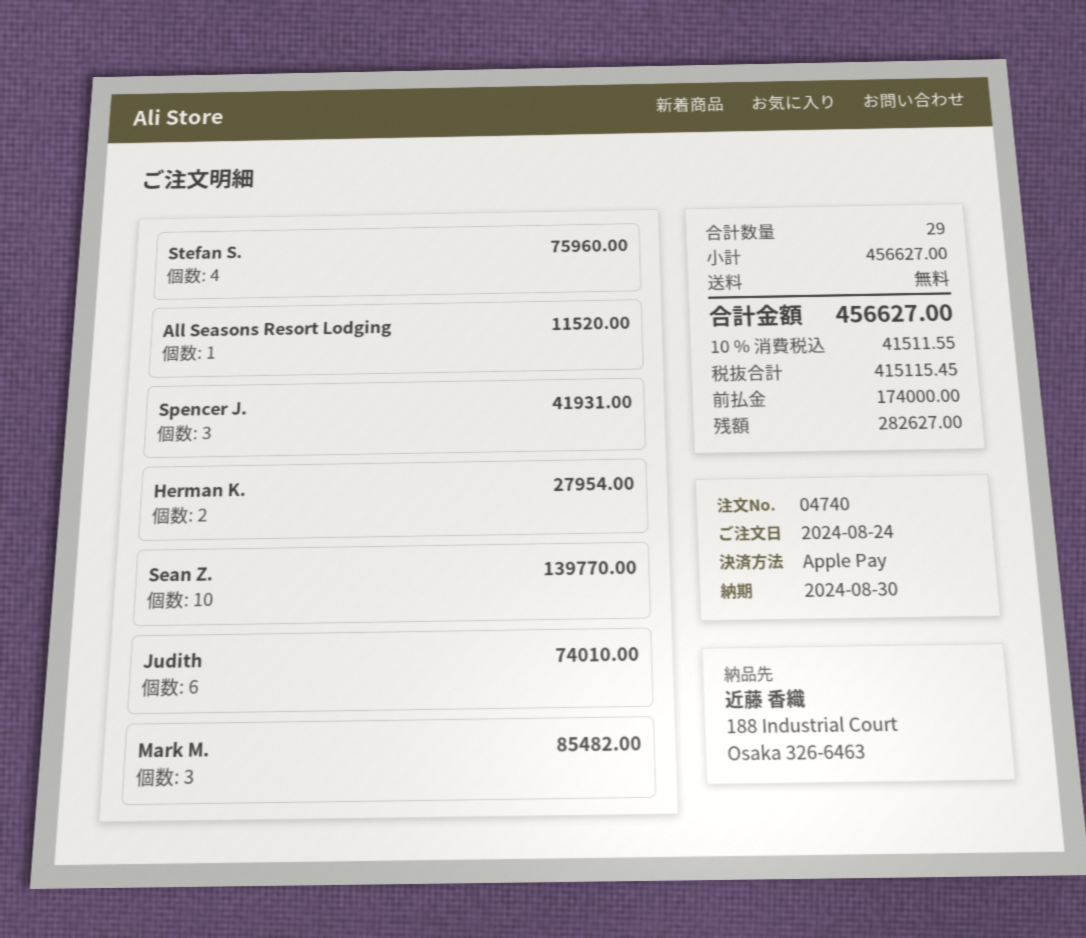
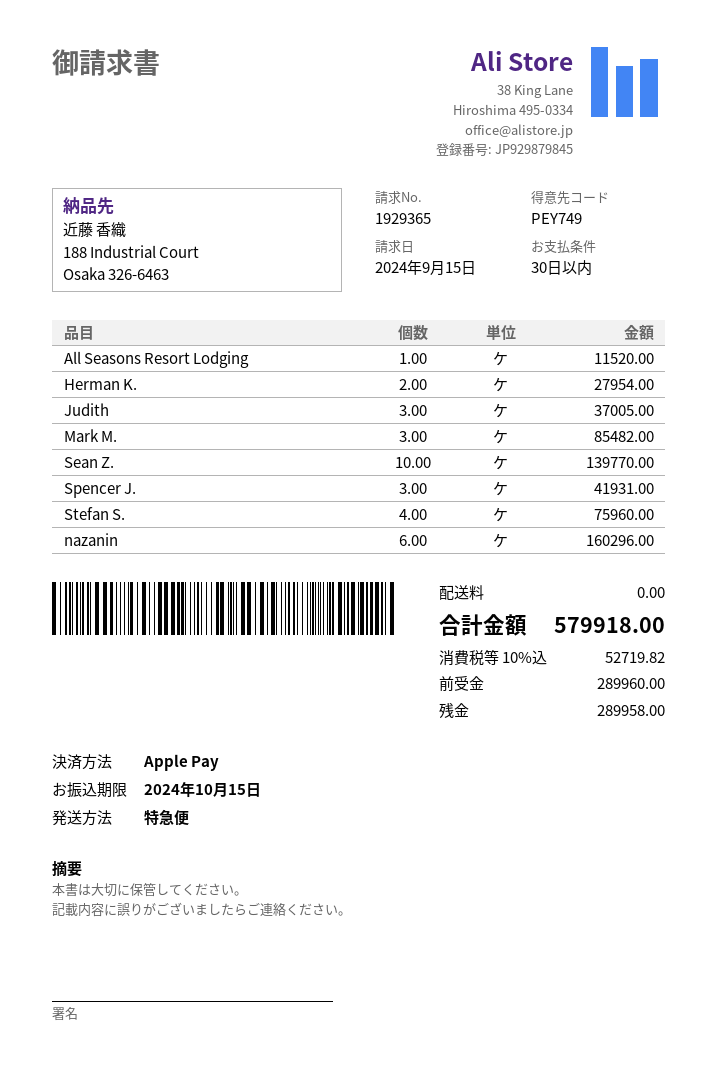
Judith: 6 for 74010.00 -> 3 for 37005.00
nazanin: none -> 6 for 160296.00
tax: 10% = 41511.55 -> 10% = 52719.82
total: 456627.00 -> 579918.00
deposit: 174000.00 -> 289960.00
balance: 282627.00 -> 289958.00

